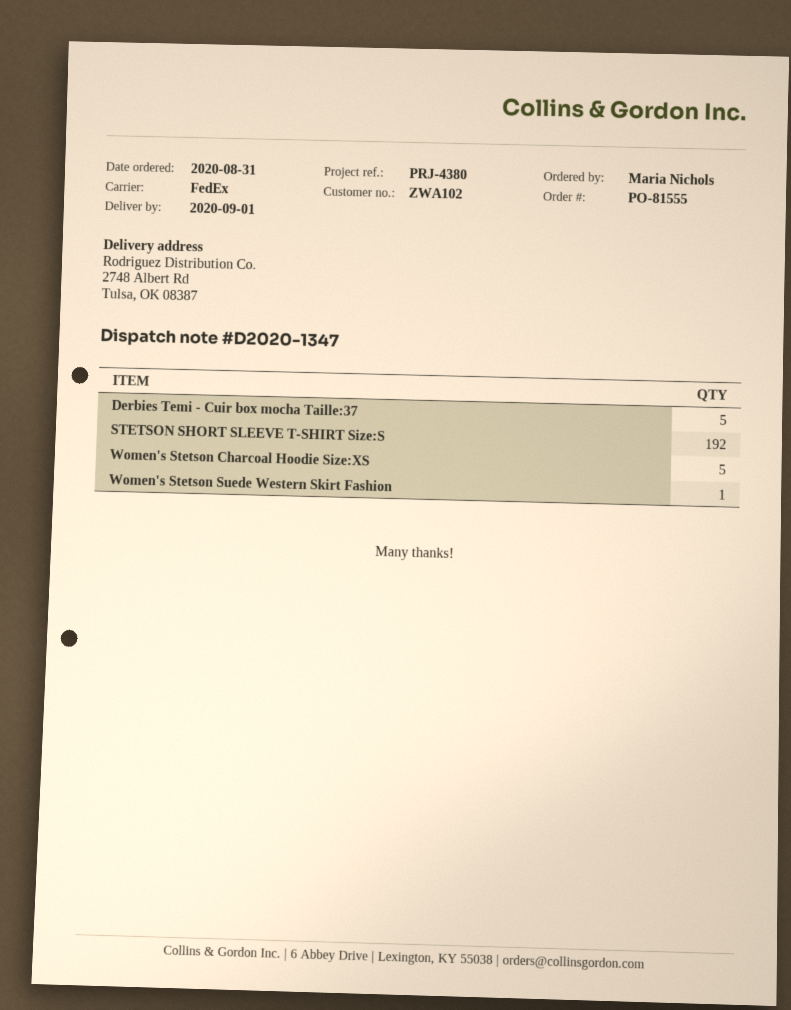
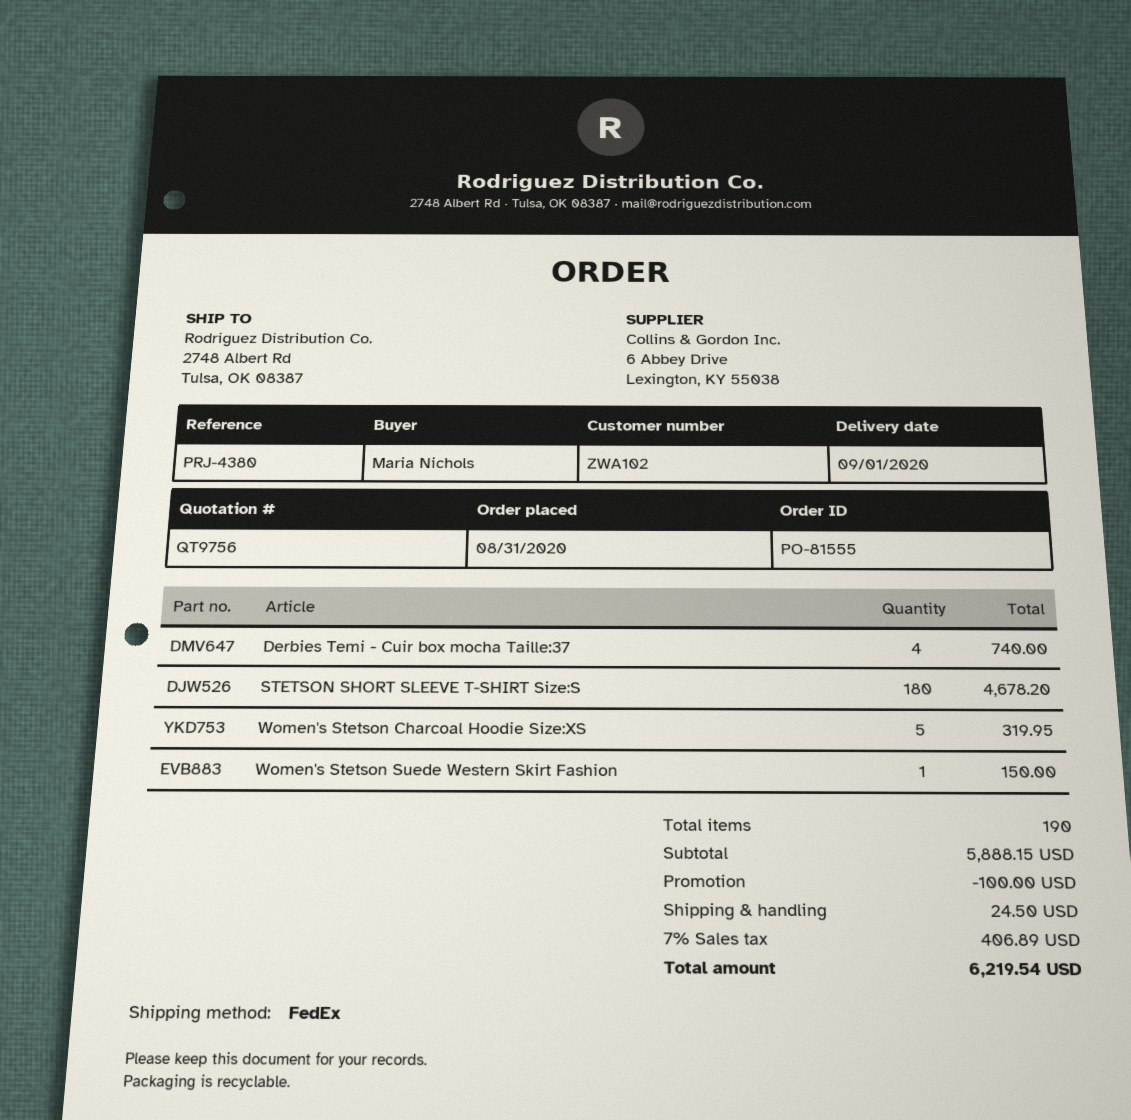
Derbies Temi - Cuir box mocha Taille:37: 5 -> 4
STETSON SHORT SLEEVE T-SHIRT Size:S: 192 -> 180

